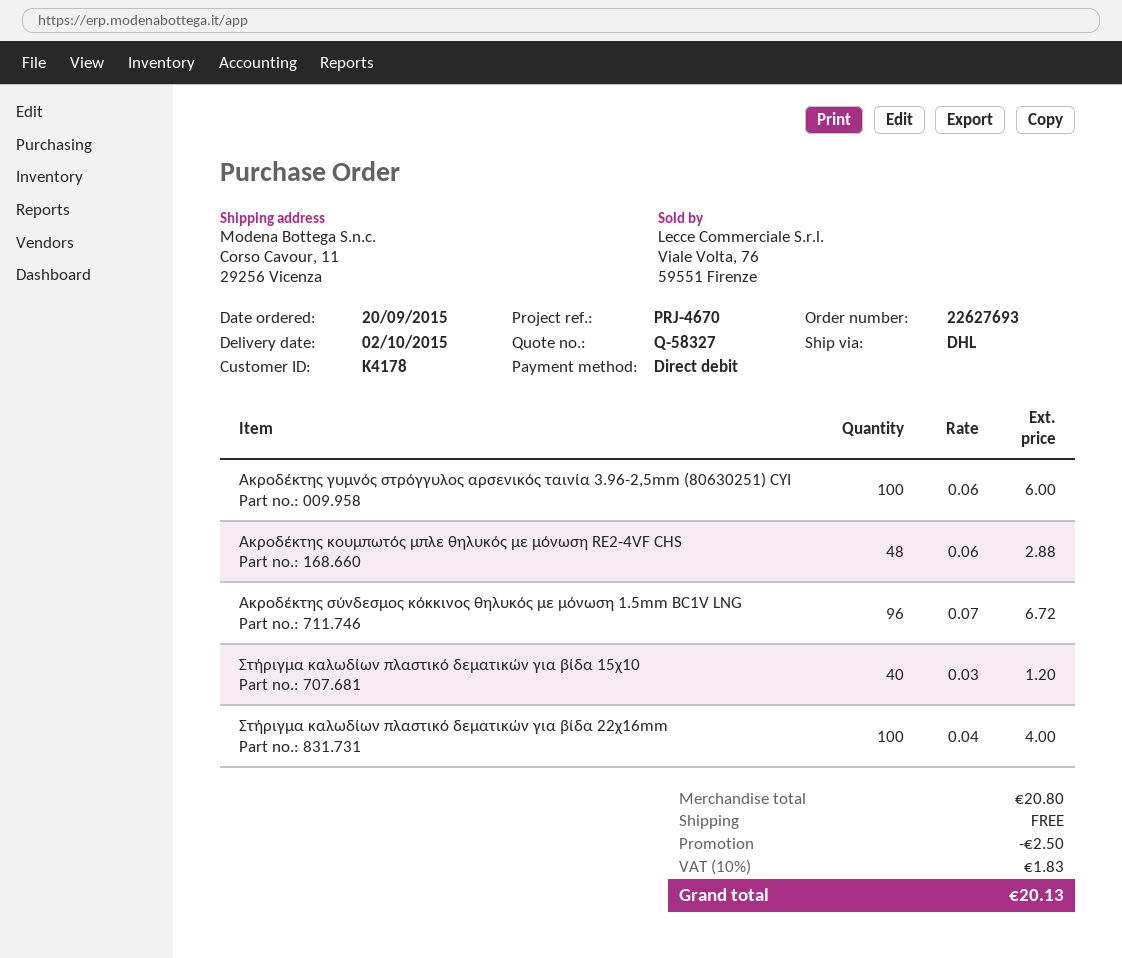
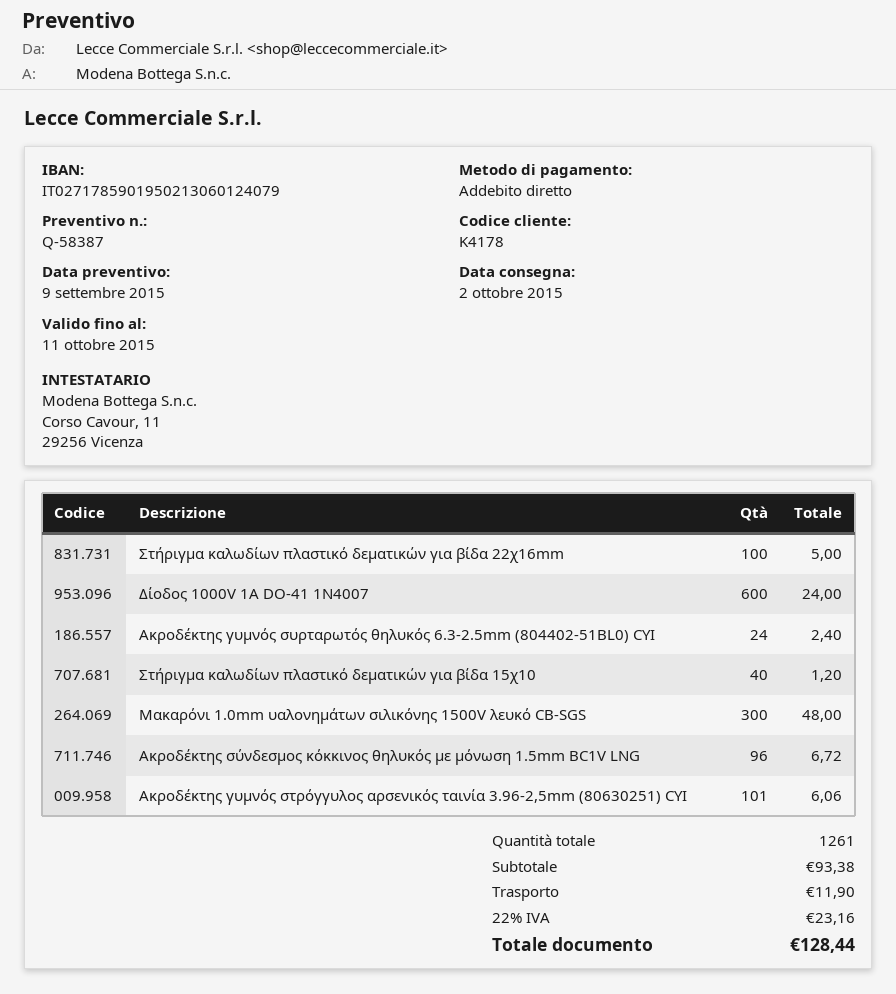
quote number: Q-58327 -> Q-58387
Ακροδέκτης γυμνός στρόγγυλος αρσενικός ταινία 3.96-2,5mm (80630251) CYI: 100 for 6.00 -> 101 for 6.06
Ακροδέκτης κουμπωτός μπλε θηλυκός με μόνωση RE2-4VF CHS: 48 for 2.88 -> none
Στήριγμα καλωδίων πλαστικό δεματικών για βίδα 22χ16mm: 100 for 4.00 -> 100 for 5.00
Δίοδος 1000V 1A DO-41 1N4007: none -> 600 for 24.00
Ακροδέκτης γυμνός συρταρωτός θηλυκός 6.3-2.5mm (804402-51BL0) CYI: none -> 24 for 2.40
Μακαρόνι 1.0mm υαλονημάτων σιλικόνης 1500V λευκό CB-SGS: none -> 300 for 48.00
subtotal: 20.80 -> 93.38
discount: 2.50 -> none
shipping: 0.00 -> 11.90
tax: 10% = 1.83 -> 22% = 23.16
total: 20.13 -> 128.44

